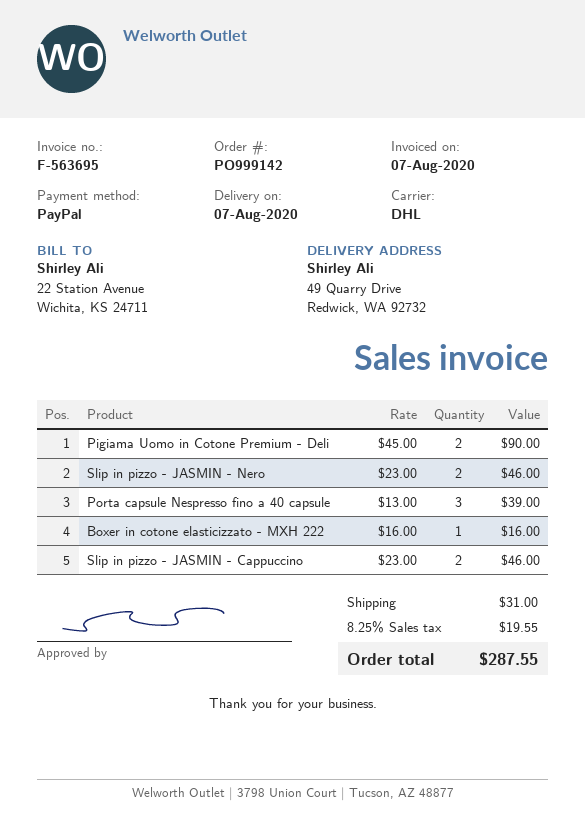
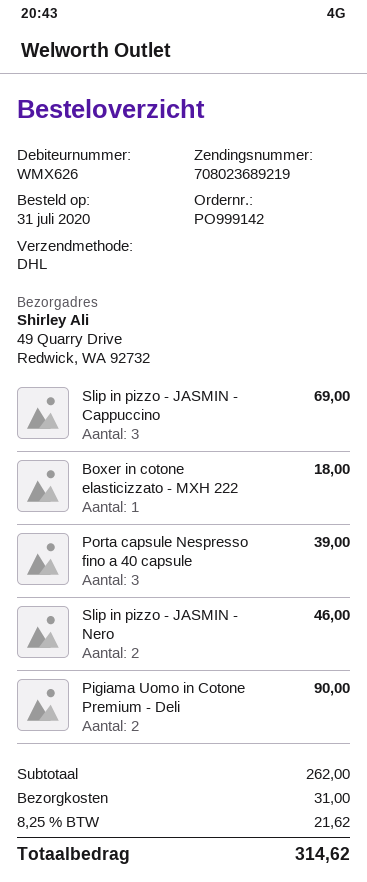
Boxer in cotone elasticizzato - MXH 222: 1 for 16.00 -> 1 for 18.00
Slip in pizzo - JASMIN - Cappuccino: 2 for 46.00 -> 3 for 69.00
tax: 8.25% = 19.55 -> 8.25% = 21.62
total: 287.55 -> 314.62

